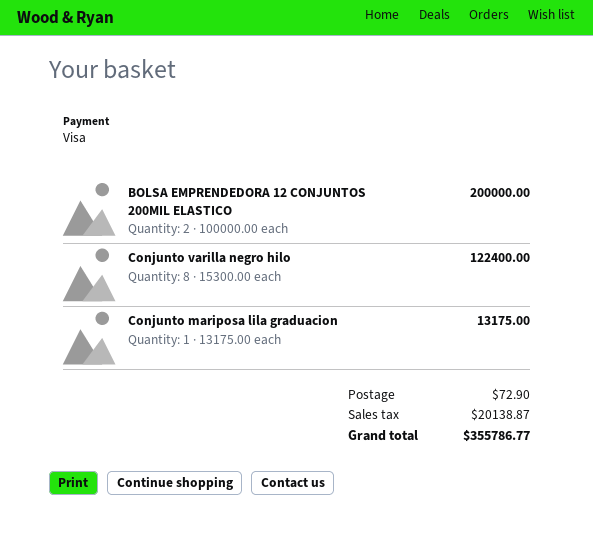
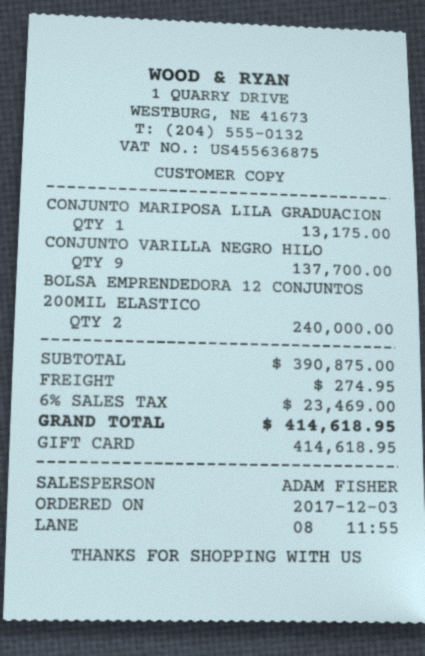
payment method: Visa -> gift card
BOLSA EMPRENDEDORA 12 CONJUNTOS 200MIL ELASTICO: 2 for 200000.00 -> 2 for 240000.00
Conjunto varilla negro hilo: 8 for 122400.00 -> 9 for 137700.00
shipping: 72.90 -> 274.95
tax: 20138.87 -> 23469.00
total: 355786.77 -> 414618.95

